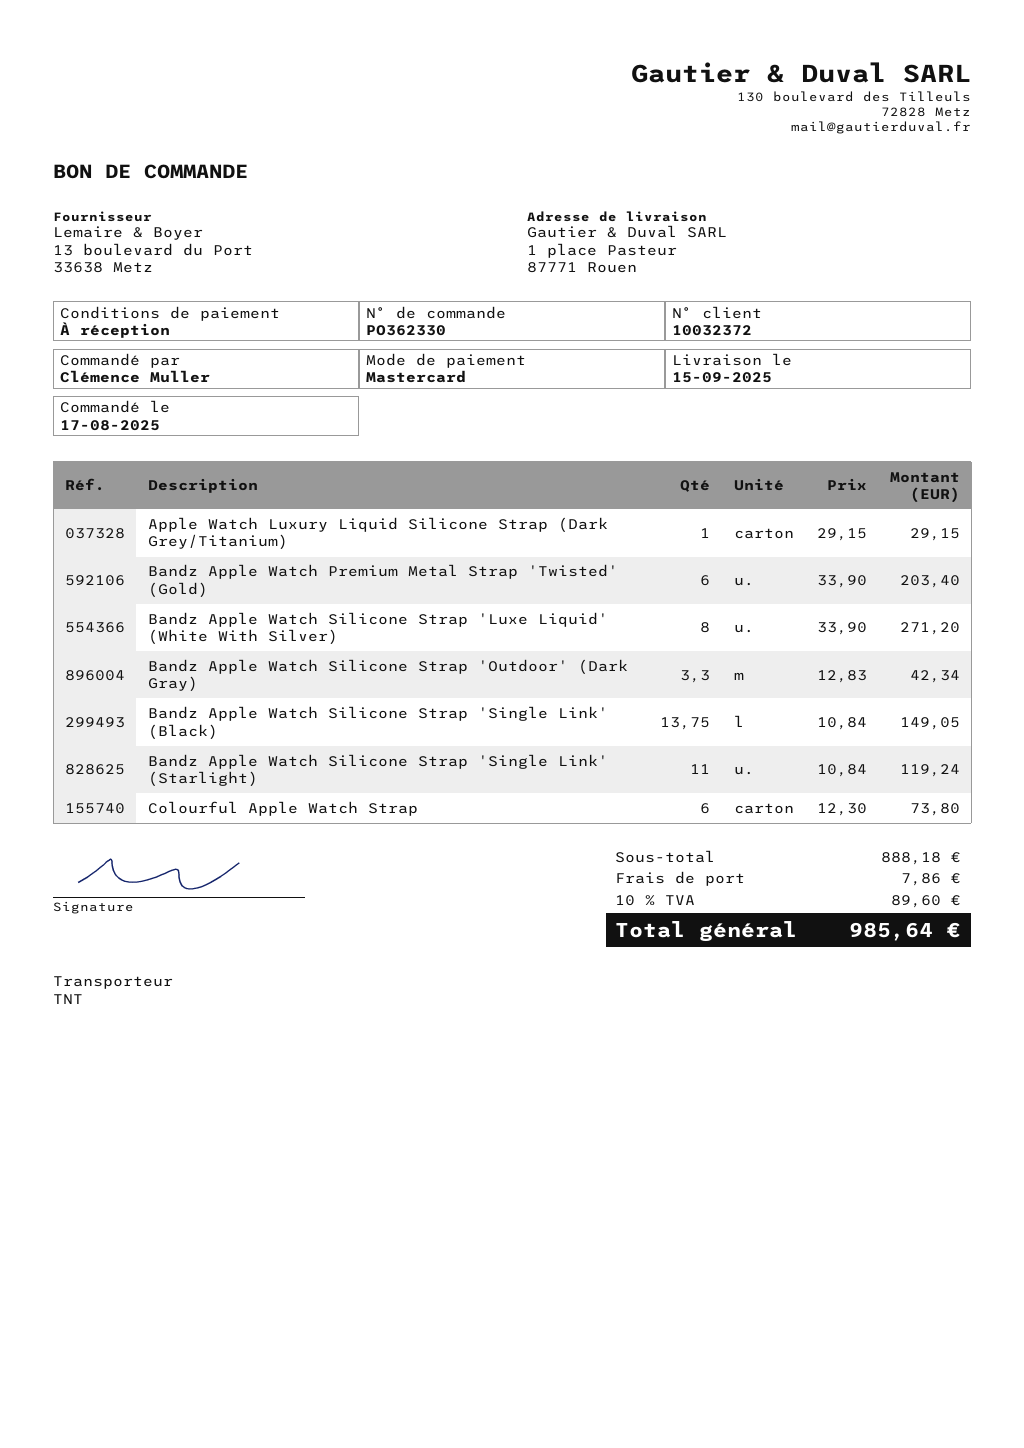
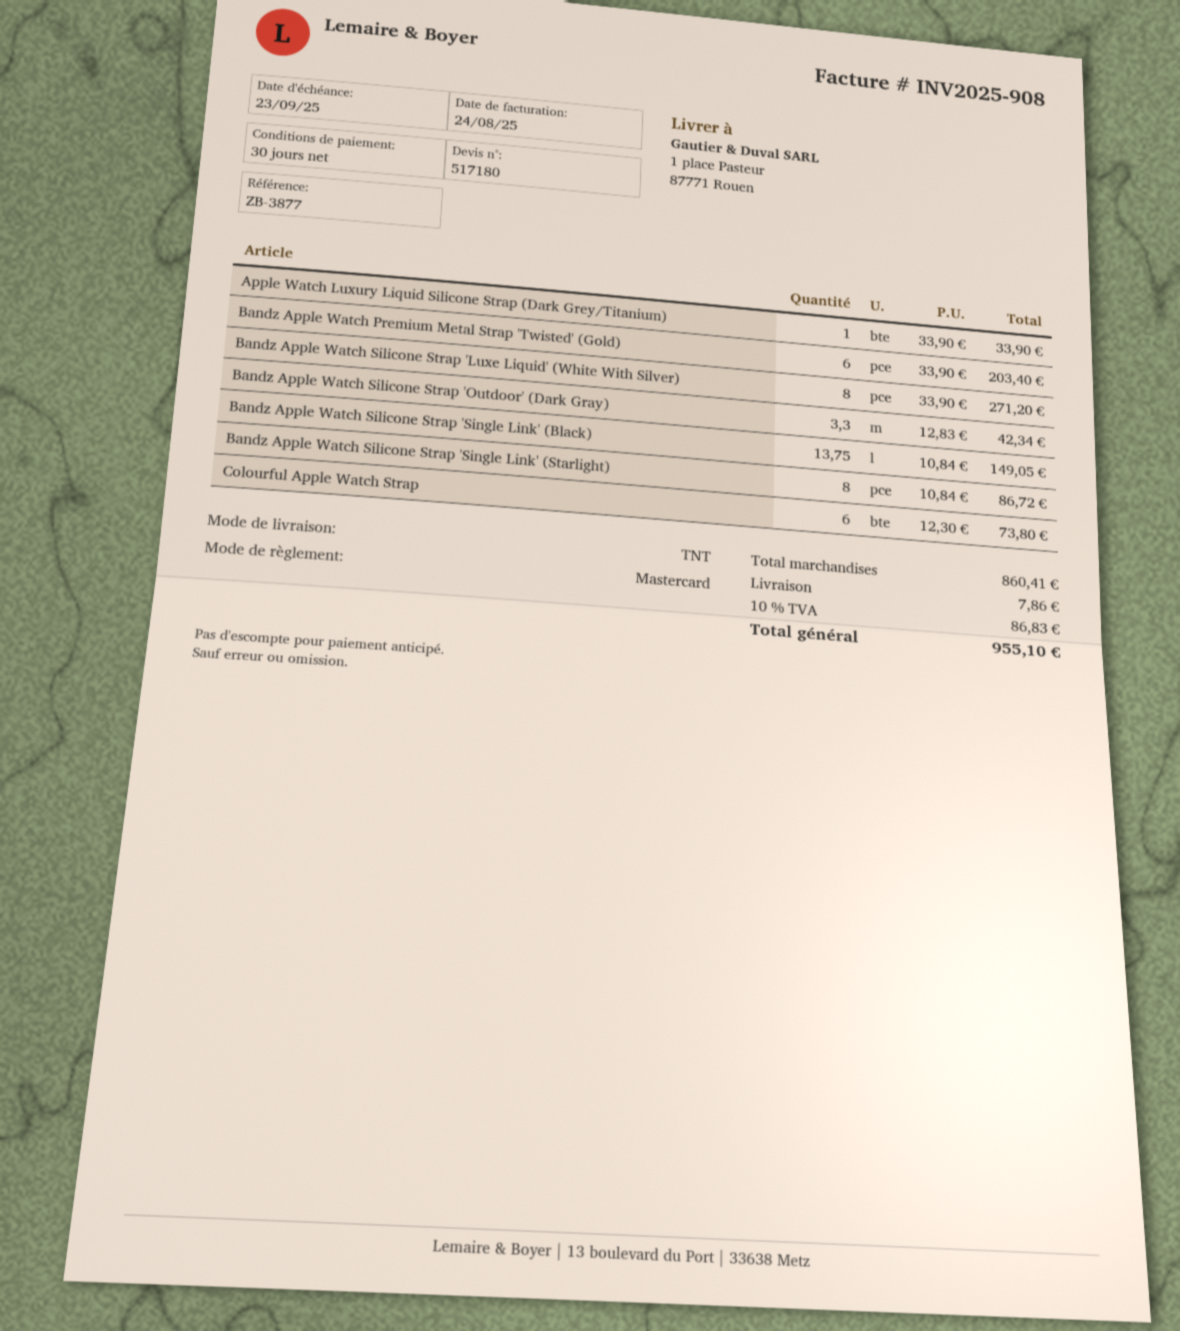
payment terms: on receipt -> 30 days
Apple Watch Luxury Liquid Silicone Strap (Dark Grey/Titanium): 1 x 29.15 = 29.15 -> 1 x 33.90 = 33.90
Bandz Apple Watch Silicone Strap 'Single Link' (Starlight): 11 x 10.84 = 119.24 -> 8 x 10.84 = 86.72
subtotal: 888.18 -> 860.41
tax: 10% = 89.60 -> 10% = 86.83
total: 985.64 -> 955.10

